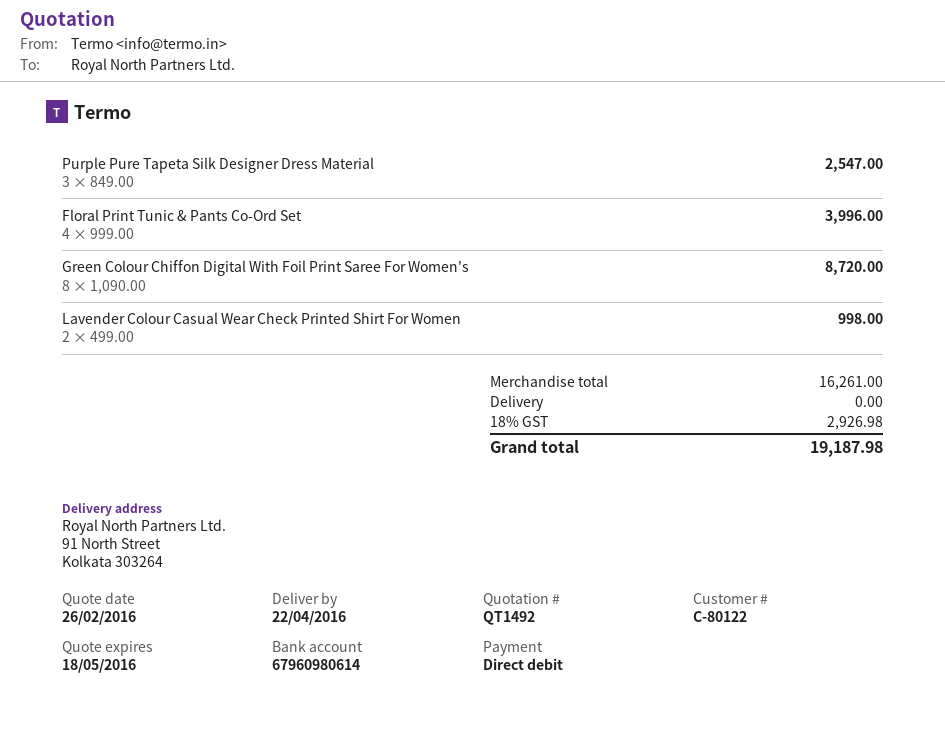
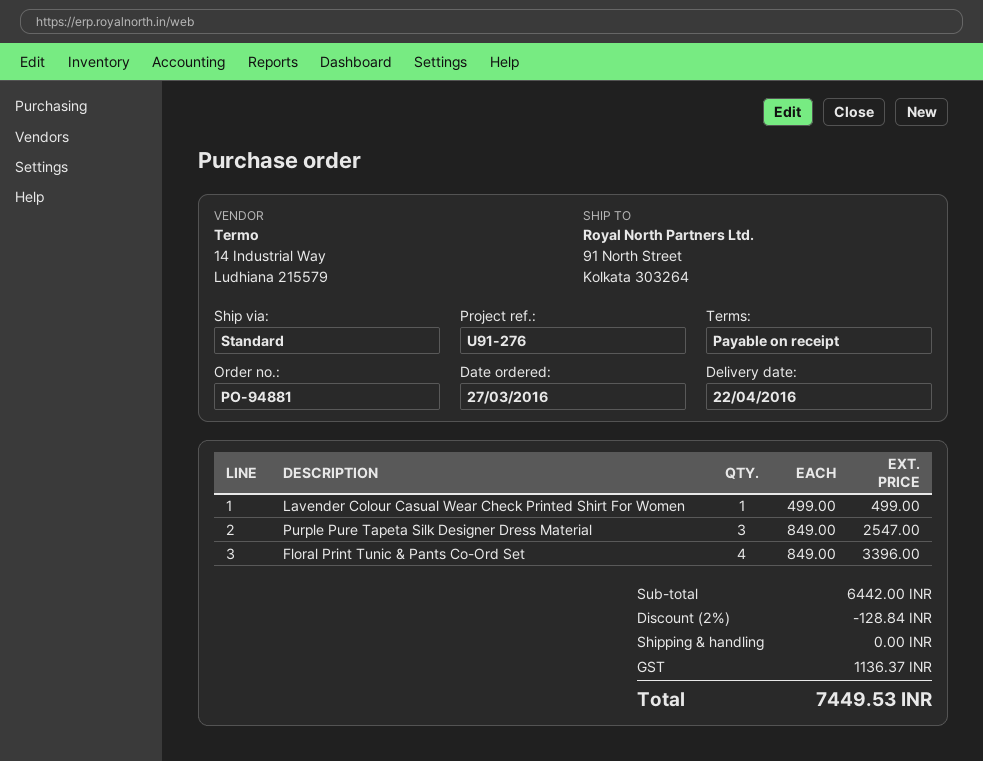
Floral Print Tunic & Pants Co-Ord Set: 4 x 999.00 = 3996.00 -> 4 x 849.00 = 3396.00
Green Colour Chiffon Digital With Foil Print Saree For Women's: 8 x 1090.00 = 8720.00 -> none
Lavender Colour Casual Wear Check Printed Shirt For Women: 2 x 499.00 = 998.00 -> 1 x 499.00 = 499.00
subtotal: 16261.00 -> 6442.00
discount: none -> 2% = 128.84
tax: 2926.98 -> 1136.37
total: 19187.98 -> 7449.53

